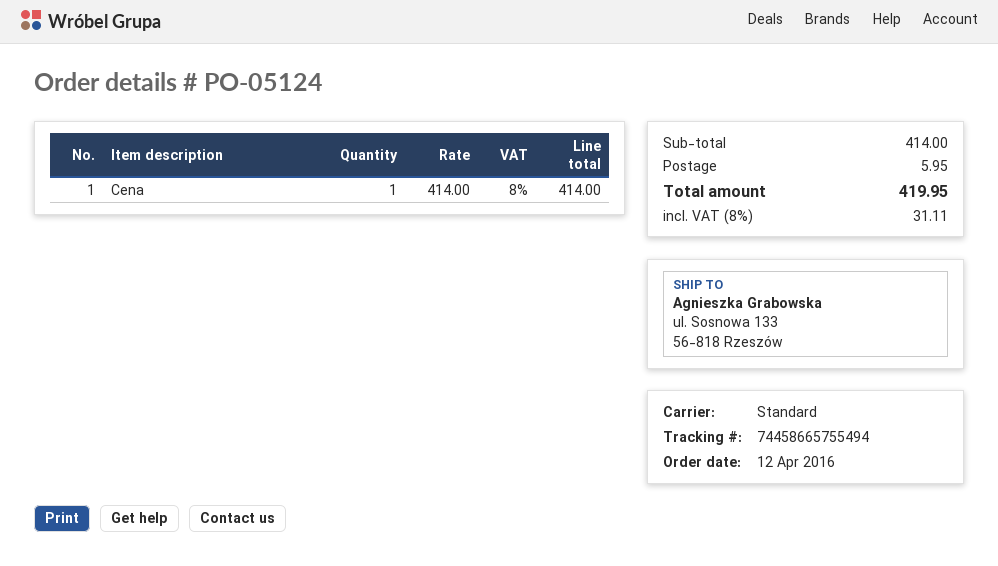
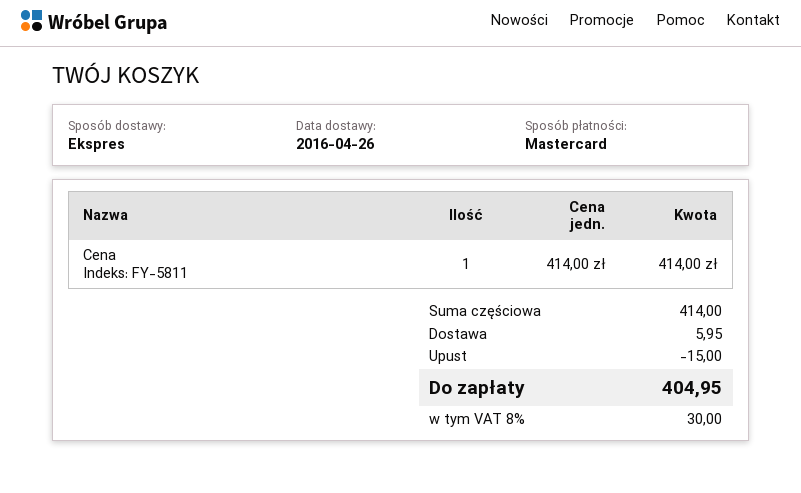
shipping method: standard -> express
discount: none -> 15.00
tax: 8% = 31.11 -> 8% = 30.00
total: 419.95 -> 404.95

